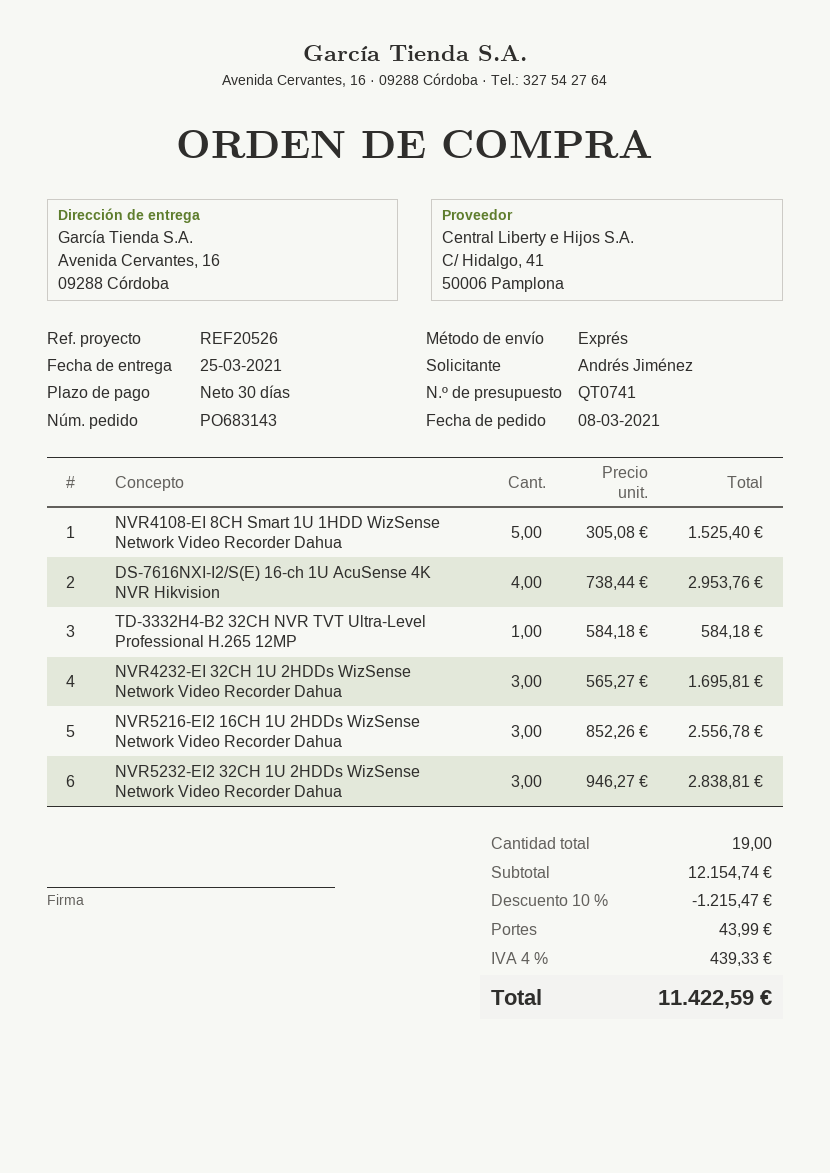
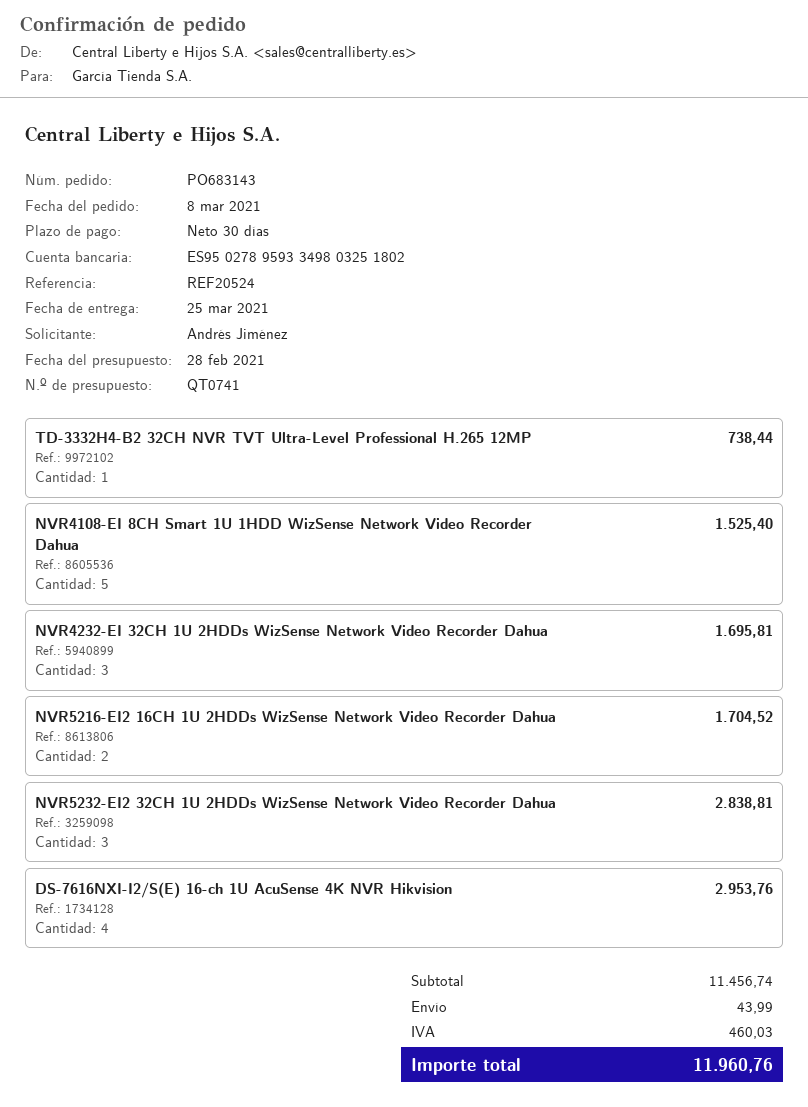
reference: REF20526 -> REF20524
TD-3332H4-B2 32CH NVR TVT Ultra-Level Professional H.265 12MP: 1 for 584.18 -> 1 for 738.44
NVR5216-EI2 16CH 1U 2HDDs WizSense Network Video Recorder Dahua: 3 for 2556.78 -> 2 for 1704.52
subtotal: 12154.74 -> 11456.74
discount: 10% = 1215.47 -> none
tax: 439.33 -> 460.03
total: 11422.59 -> 11960.76

